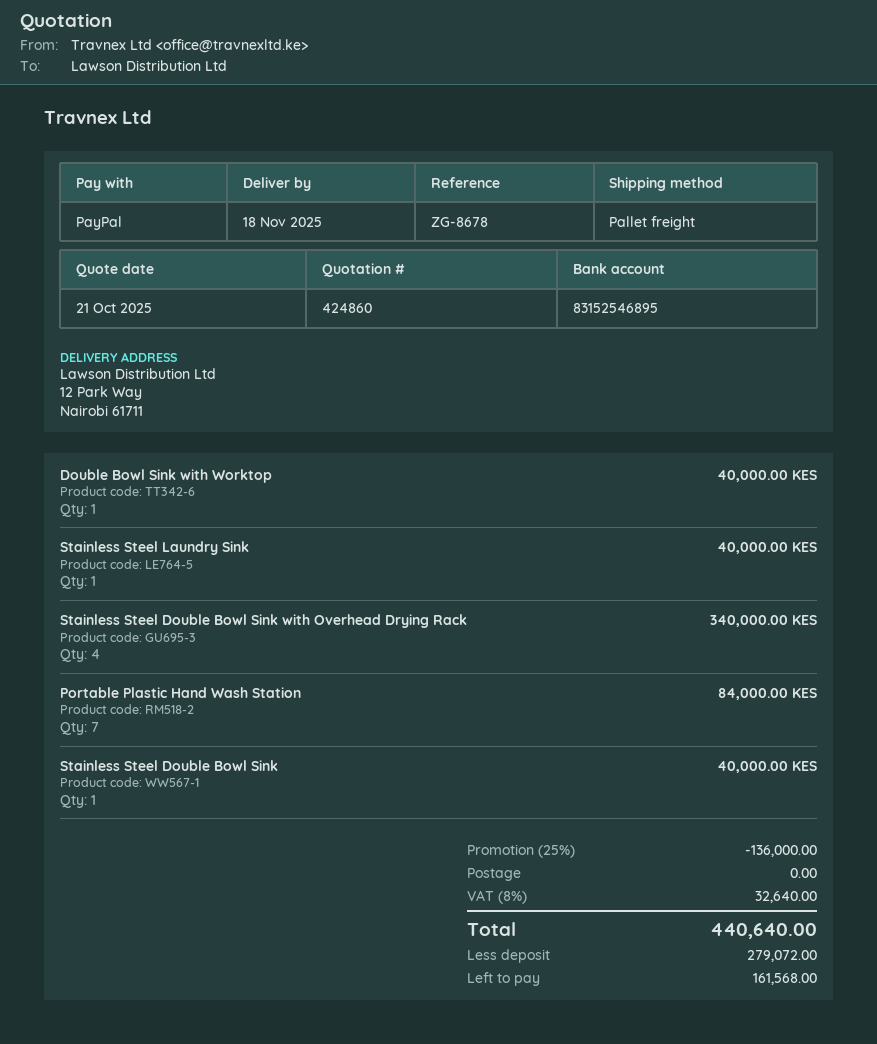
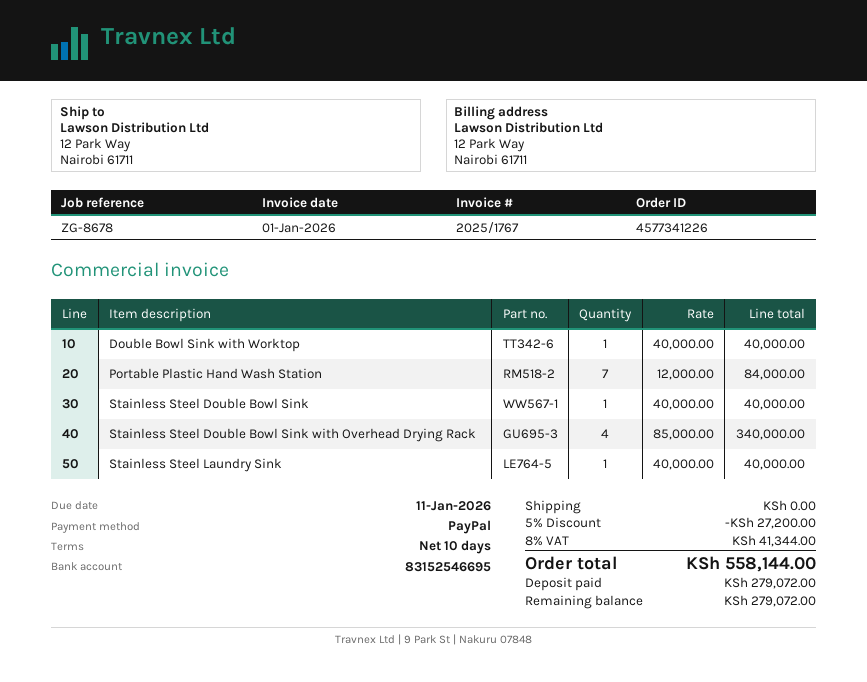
bank account: 83152546895 -> 83152546695
discount: 25% = 136000.00 -> 5% = 27200.00
tax: 8% = 32640.00 -> 8% = 41344.00
total: 440640.00 -> 558144.00
balance: 161568.00 -> 279072.00

